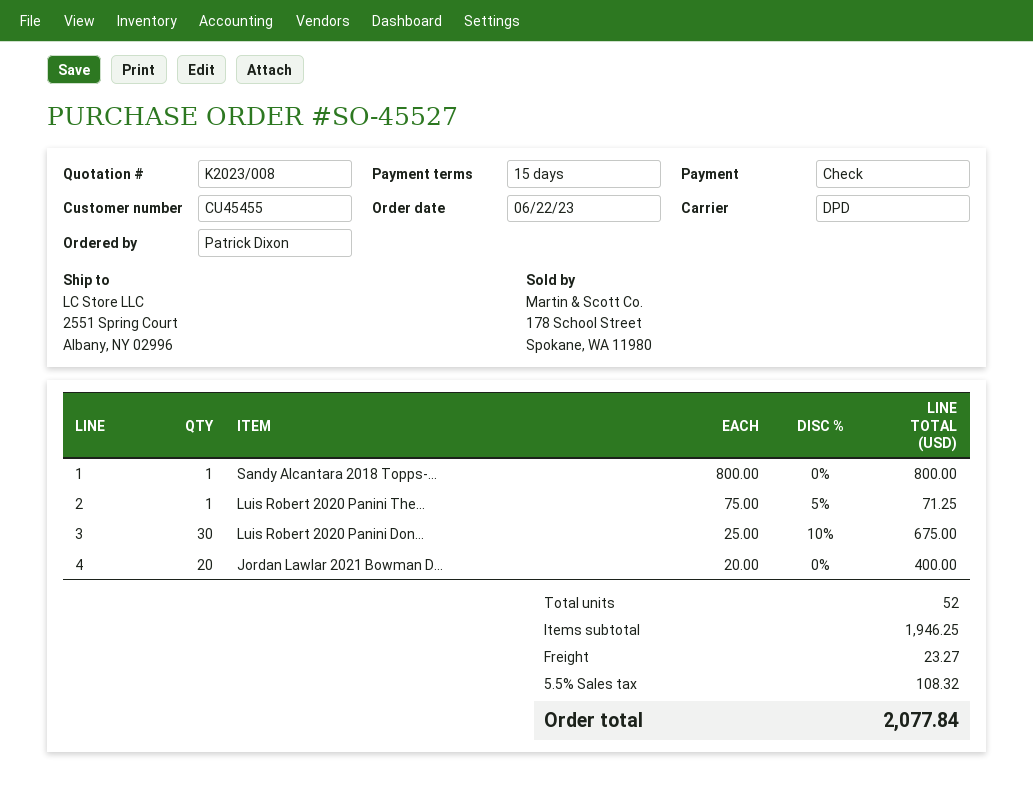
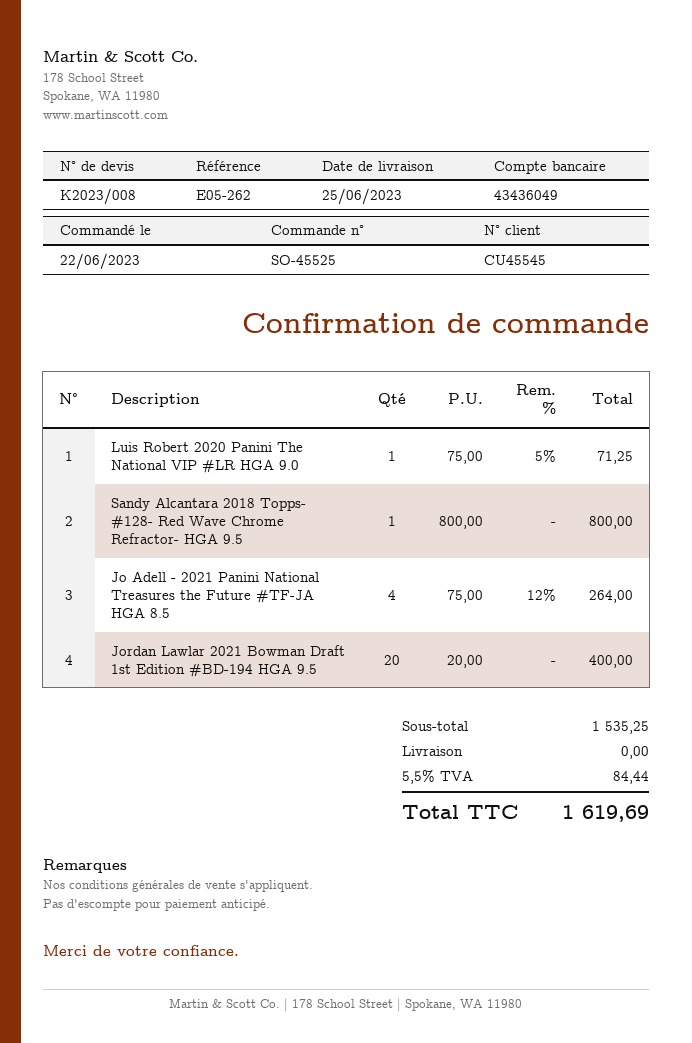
order number: SO-45527 -> SO-45525
customer number: CU45455 -> CU45545
Luis Robert 2020 Panini Don...: 30 x 25.00 - 10% = 675.00 -> none
Jo Adell - 2021 Panini National Treasures the Future #TF-JA HGA 8.5: none -> 4 x 75.00 - 12% = 264.00
subtotal: 1946.25 -> 1535.25
shipping: 23.27 -> 0.00
tax: 5.5% = 108.32 -> 5.5% = 84.44
total: 2077.84 -> 1619.69

